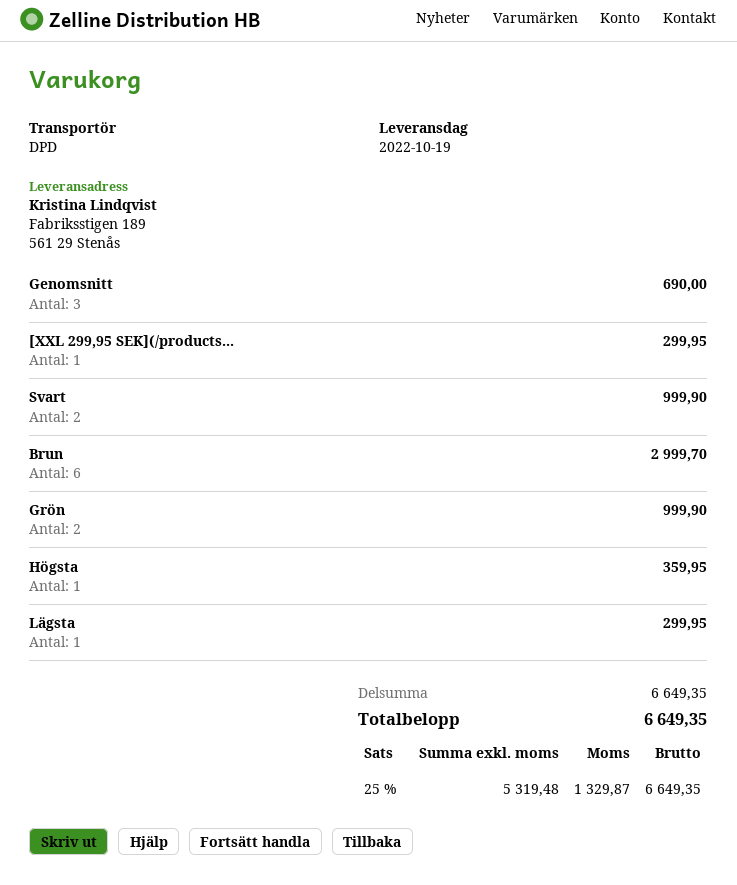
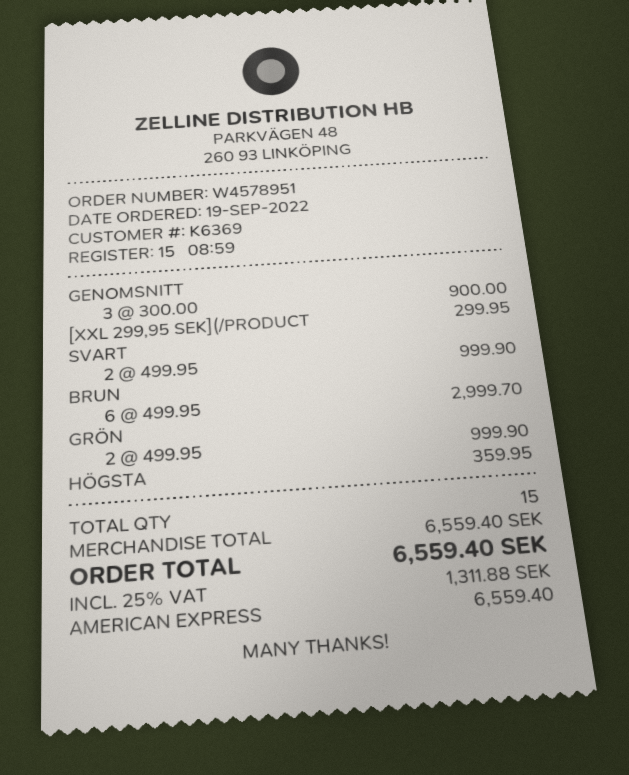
Genomsnitt: 3 for 690.00 -> 3 for 900.00
Lägsta: 1 for 299.95 -> none
subtotal: 6649.35 -> 6559.40
tax: 25% = 1329.87 -> 25% = 1311.88
total: 6649.35 -> 6559.40

